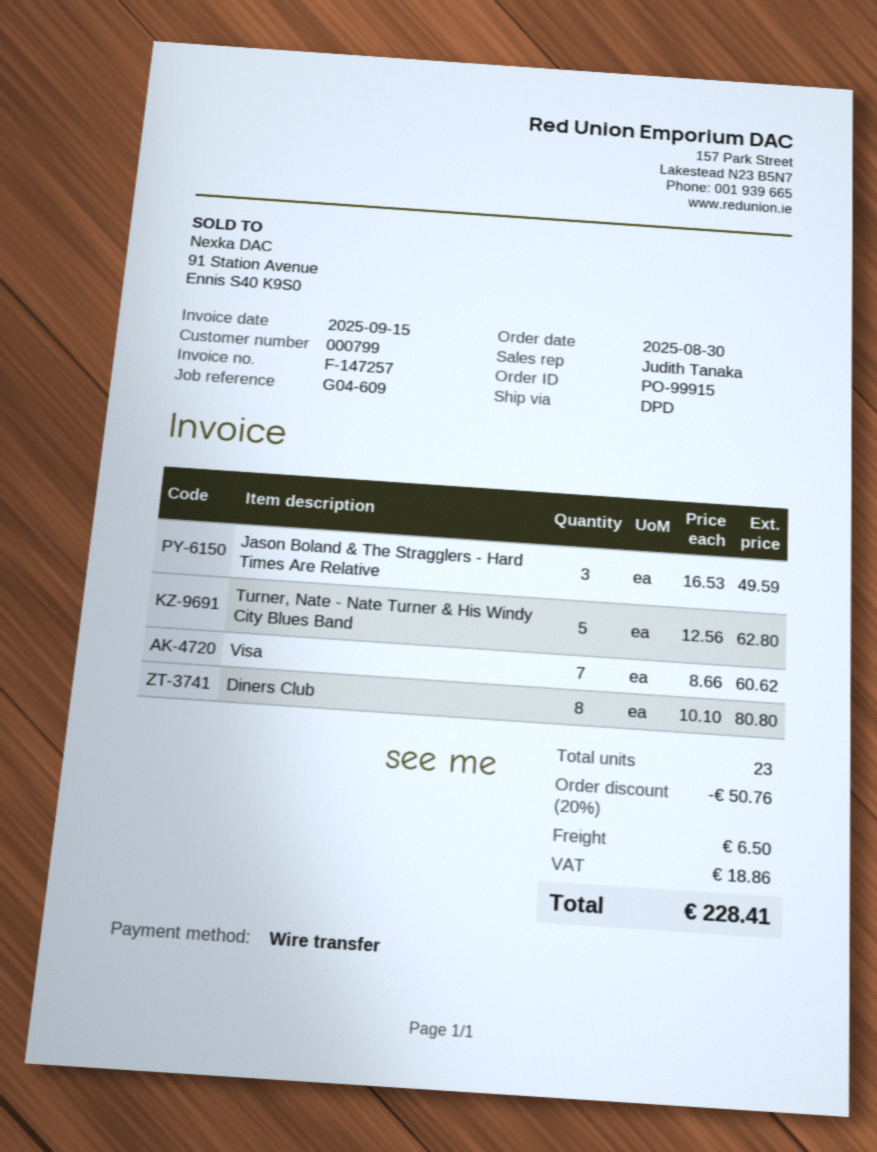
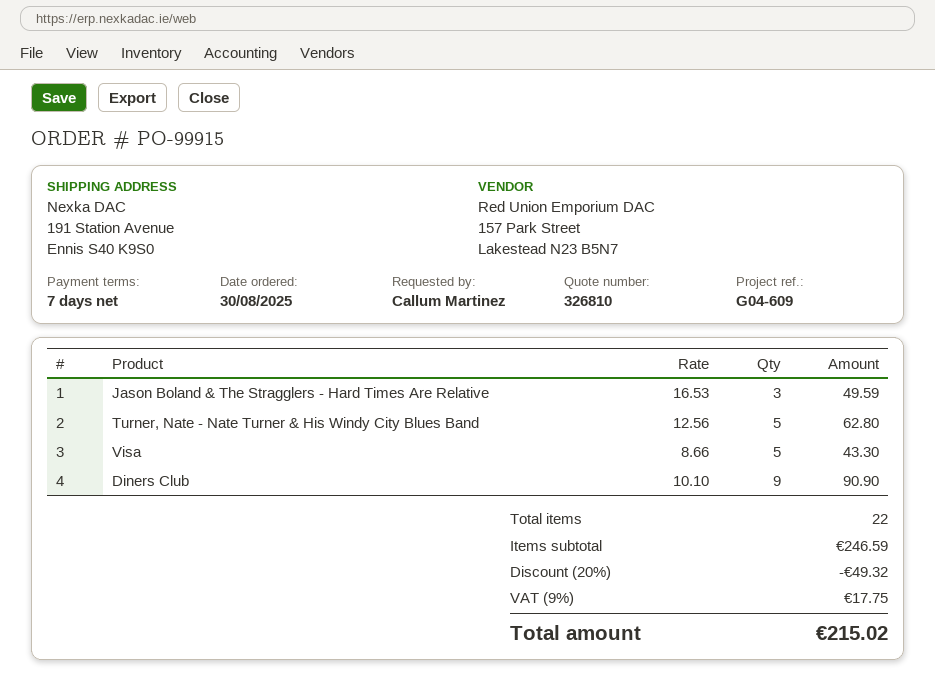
Visa: 7 x 8.66 = 60.62 -> 5 x 8.66 = 43.30
Diners Club: 8 x 10.10 = 80.80 -> 9 x 10.10 = 90.90
total quantity: 23 -> 22
discount: 20% = 50.76 -> 20% = 49.32
shipping: 6.50 -> none
tax: 18.86 -> 17.75
total: 228.41 -> 215.02

